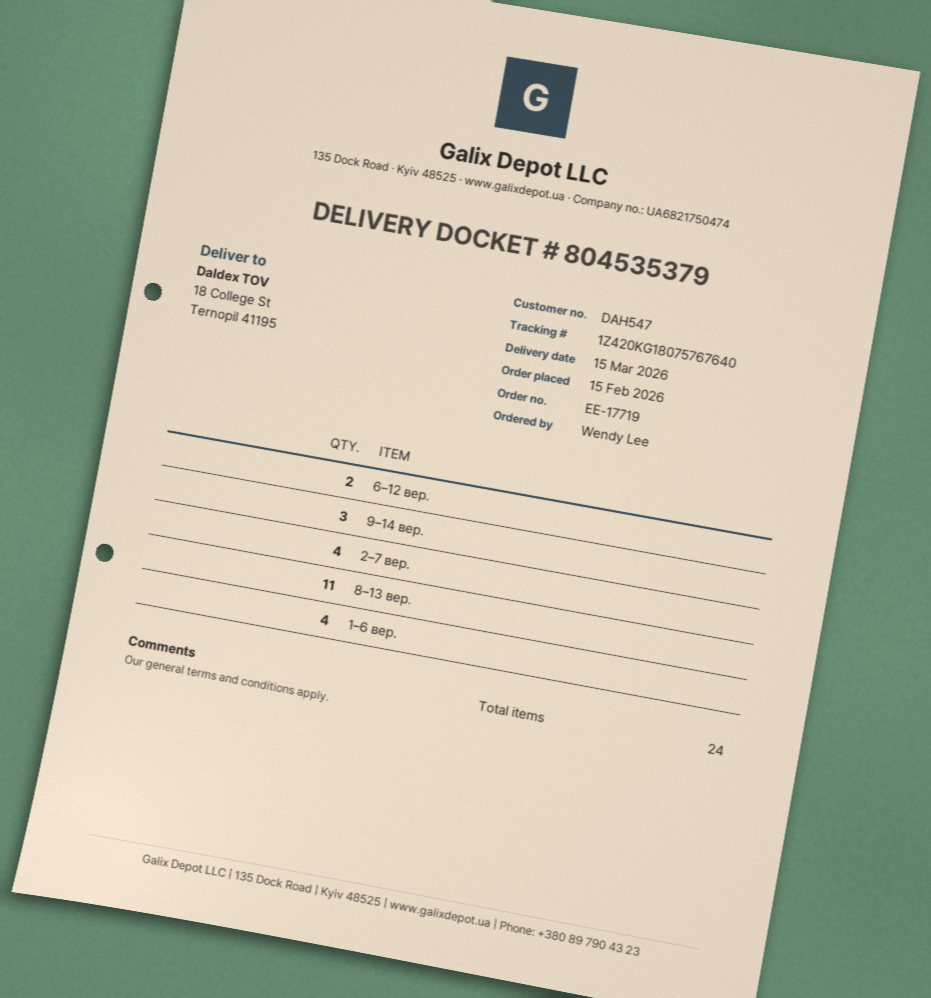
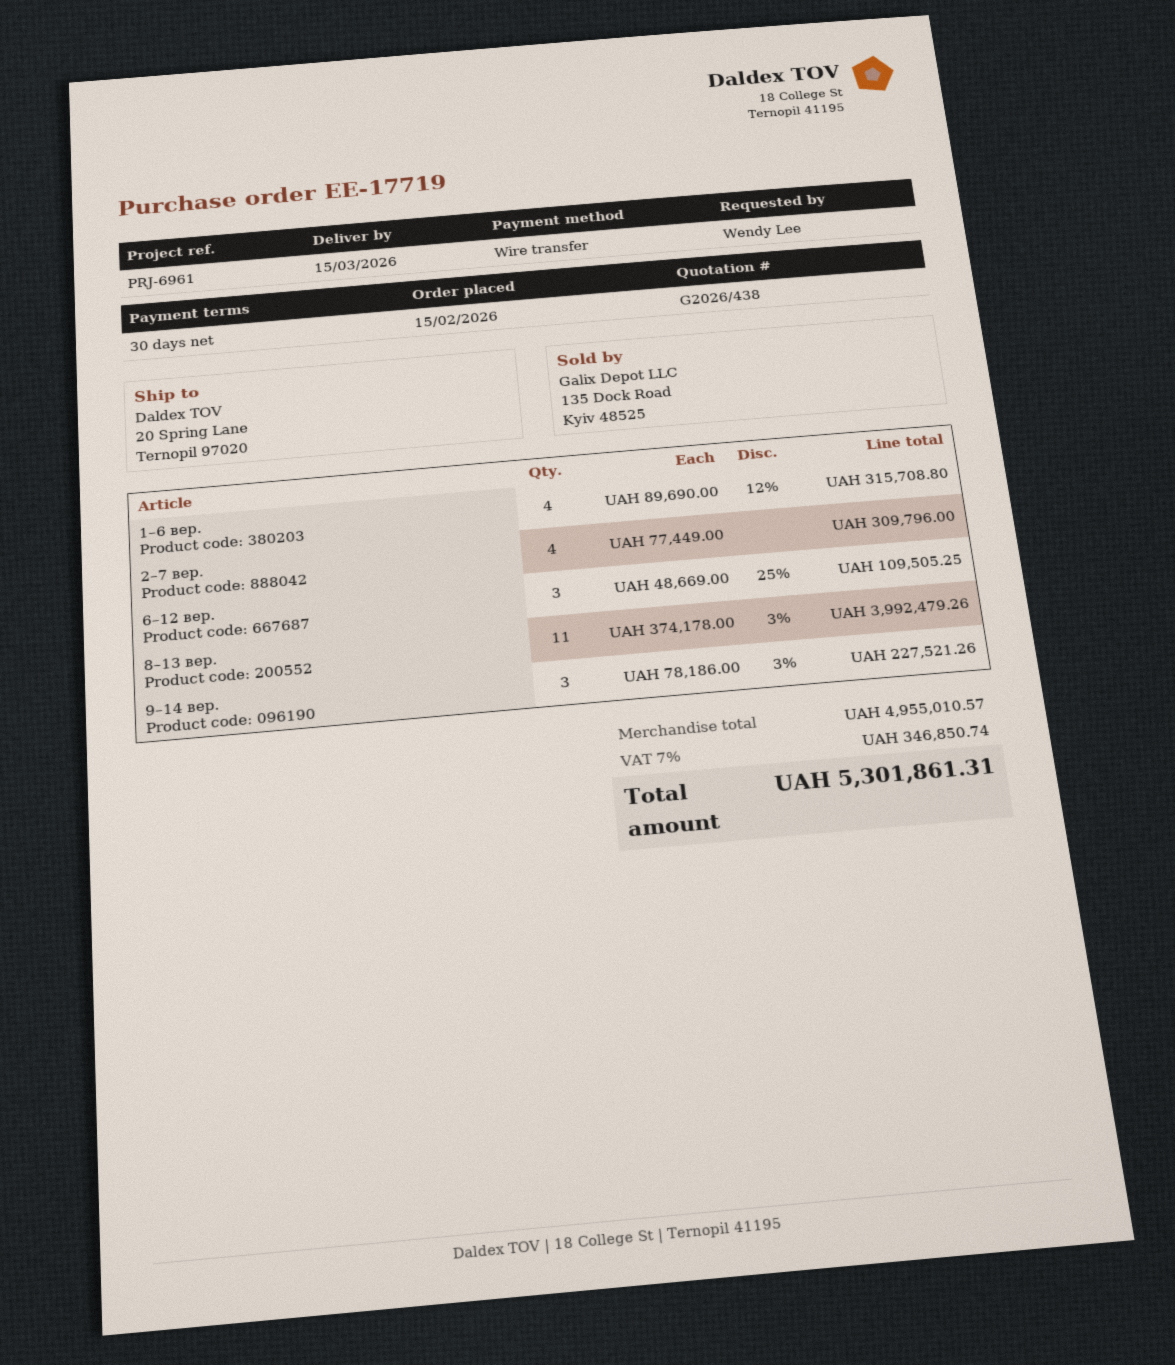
ship to: 18 College St, Ternopil 41195 -> 20 Spring Lane, Ternopil 97020
6–12 вер.: 2 -> 3

